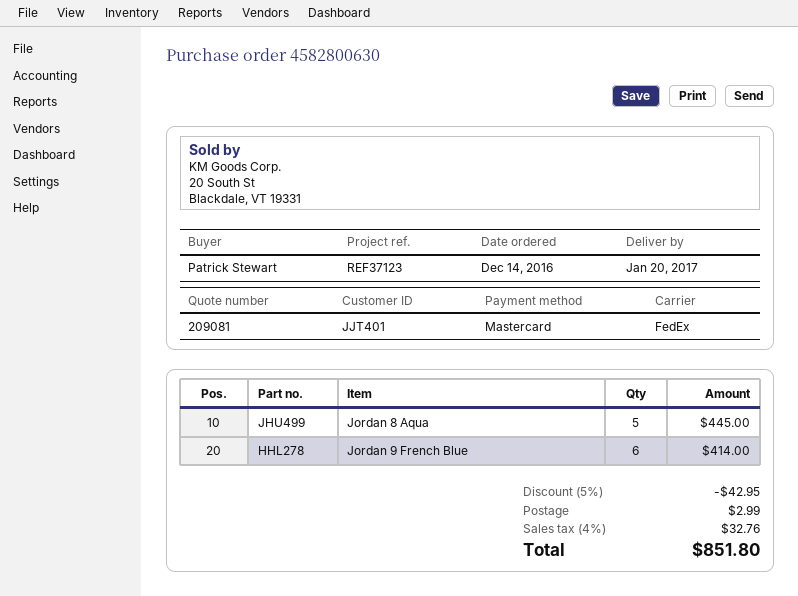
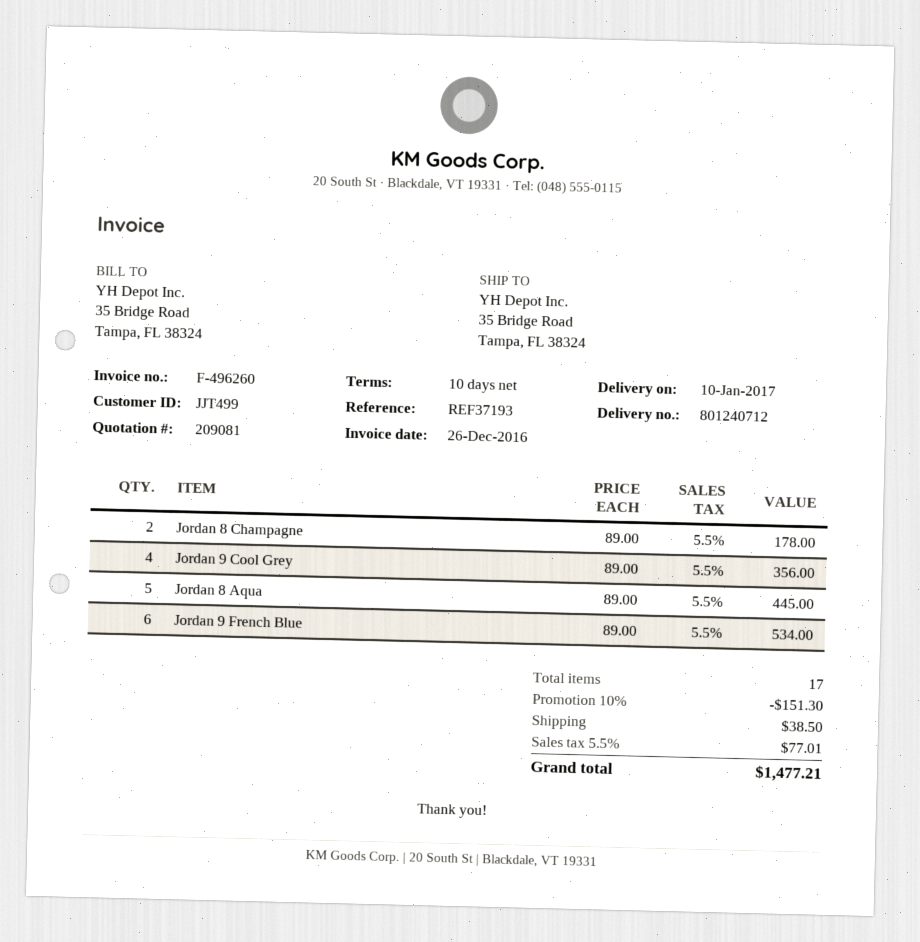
delivery date: 2017-01-20 -> 2017-01-10
customer number: JJT401 -> JJT499
reference: REF37123 -> REF37193
Jordan 9 French Blue: 6 for 414.00 -> 6 for 534.00
Jordan 8 Champagne: none -> 2 for 178.00
Jordan 9 Cool Grey: none -> 4 for 356.00
discount: 5% = 42.95 -> 10% = 151.30
shipping: 2.99 -> 38.50
tax: 4% = 32.76 -> 5.5% = 77.01
total: 851.80 -> 1477.21

